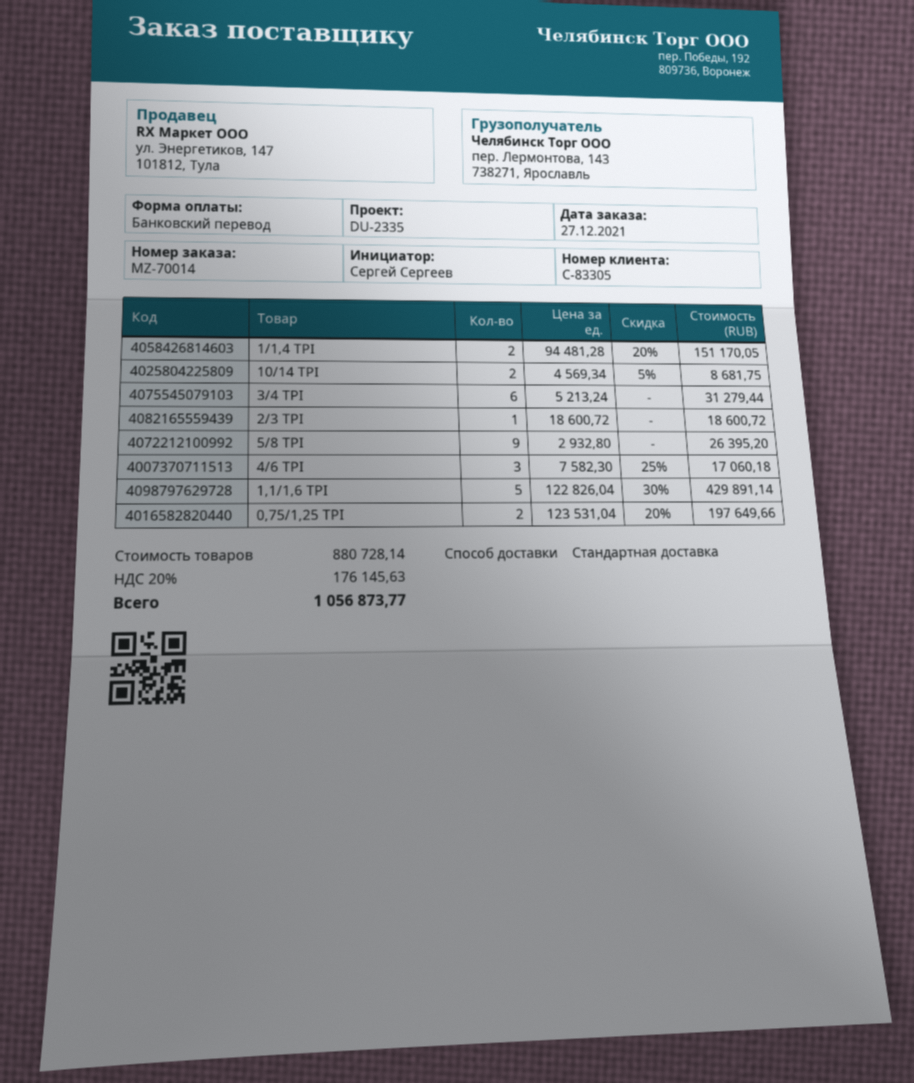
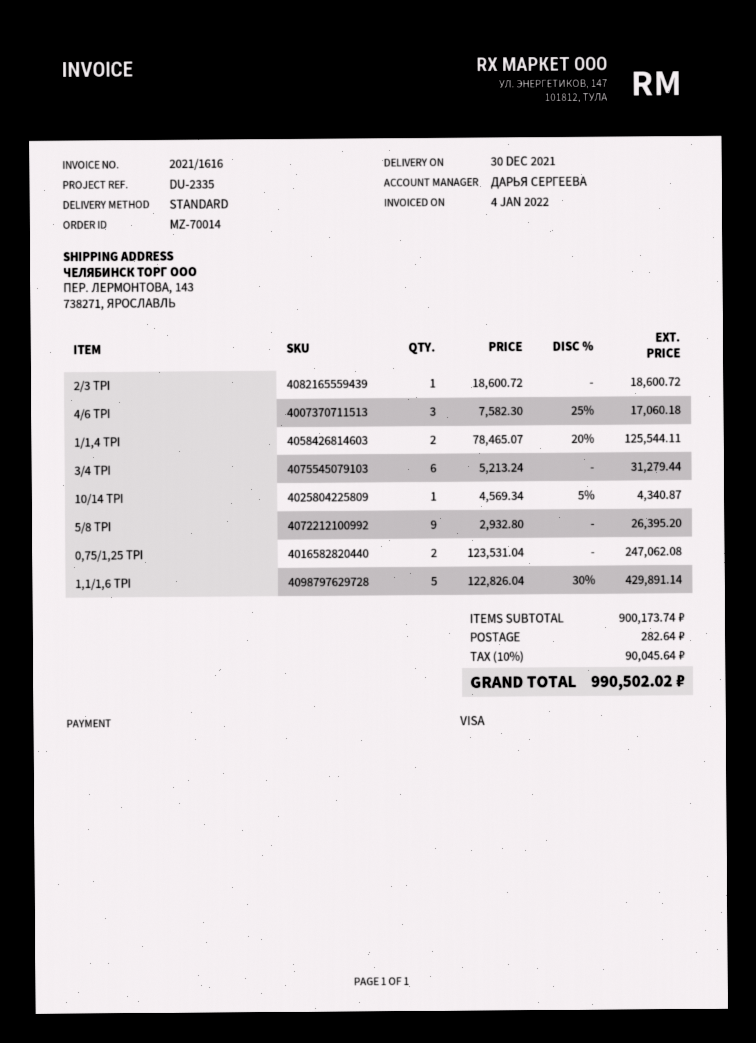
payment method: bank transfer -> Visa
1/1,4 TPI: 2 x 94481.28 - 20% = 151170.05 -> 2 x 78465.07 - 20% = 125544.11
10/14 TPI: 2 x 4569.34 - 5% = 8681.75 -> 1 x 4569.34 - 5% = 4340.87
0,75/1,25 TPI: 2 x 123531.04 - 20% = 197649.66 -> 2 x 123531.04 = 247062.08
subtotal: 880728.14 -> 900173.74
shipping: none -> 282.64
tax: 20% = 176145.63 -> 10% = 90045.64
total: 1056873.77 -> 990502.02

